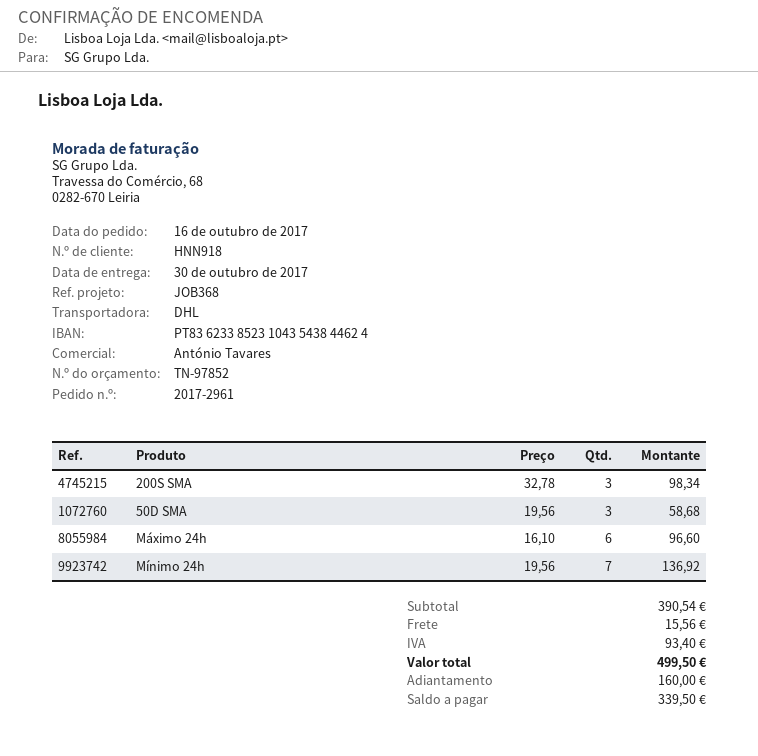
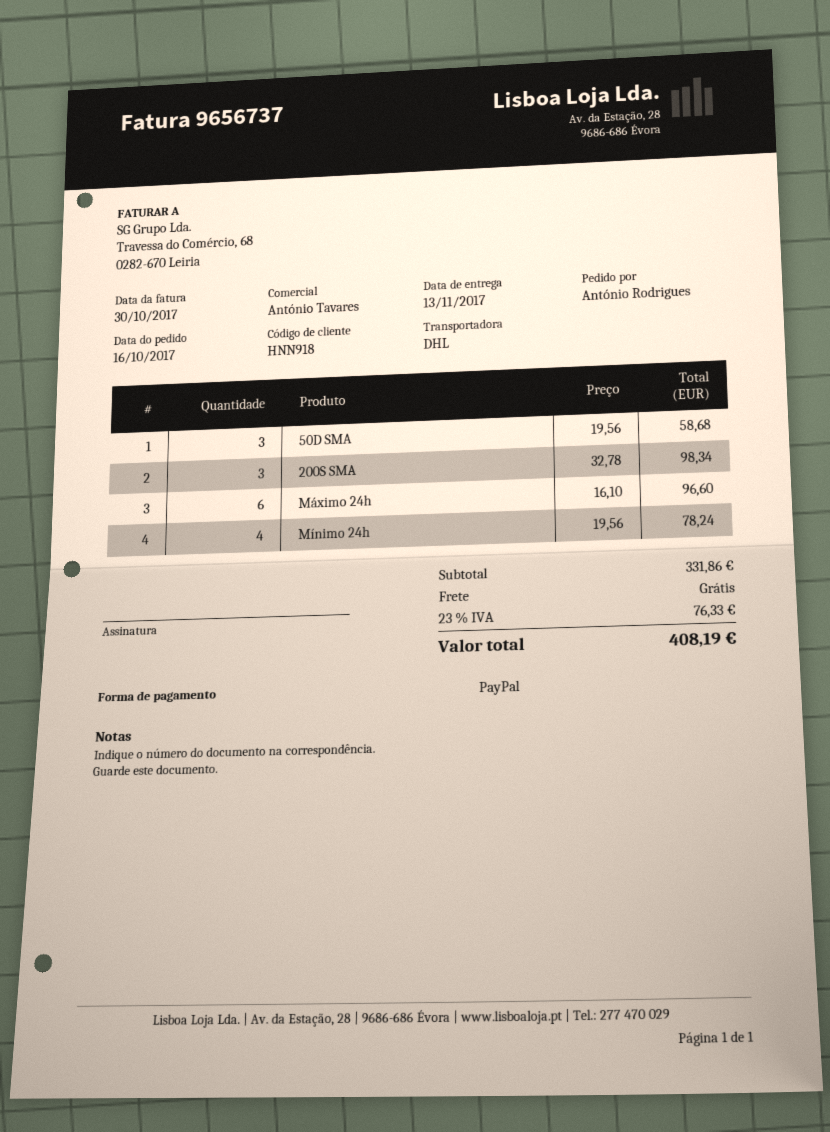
delivery date: 2017-10-30 -> 2017-11-13
Mínimo 24h: 7 x 19.56 = 136.92 -> 4 x 19.56 = 78.24
subtotal: 390.54 -> 331.86
shipping: 15.56 -> 0.00
tax: 93.40 -> 76.33
total: 499.50 -> 408.19

